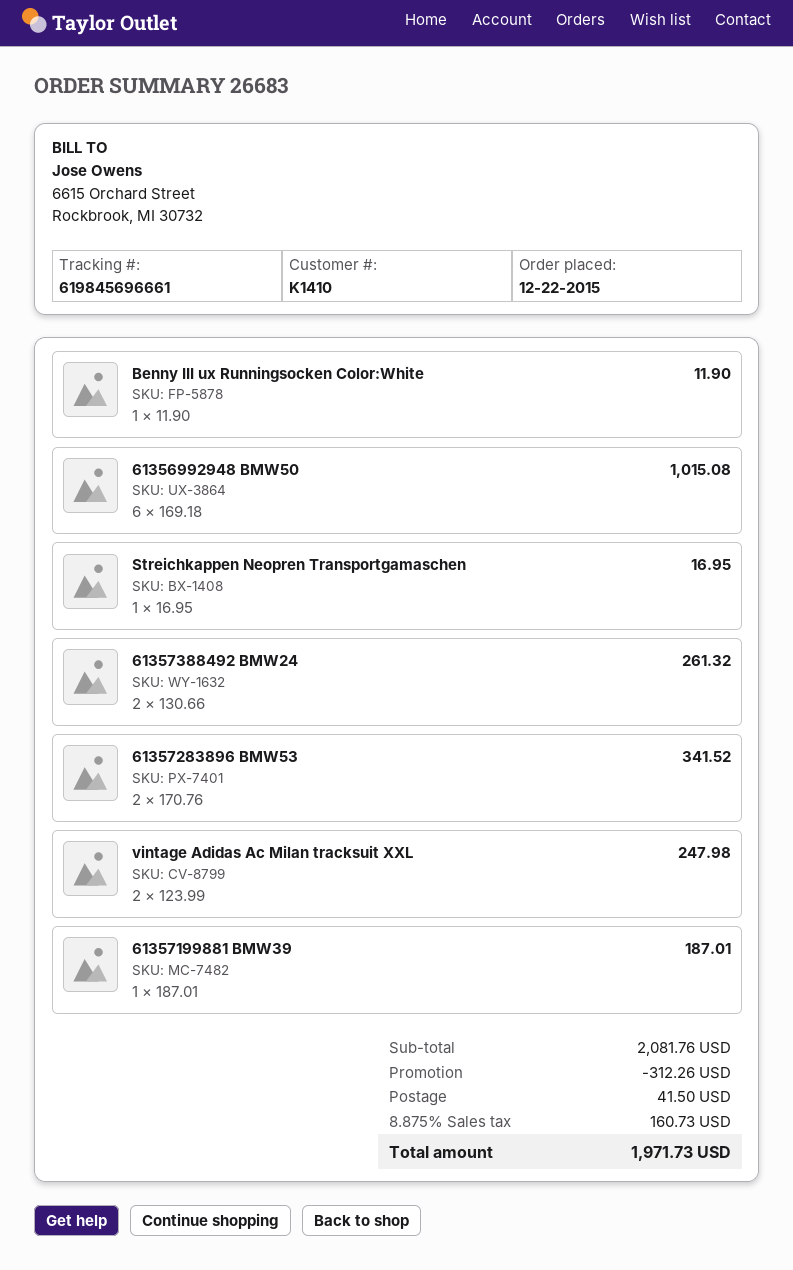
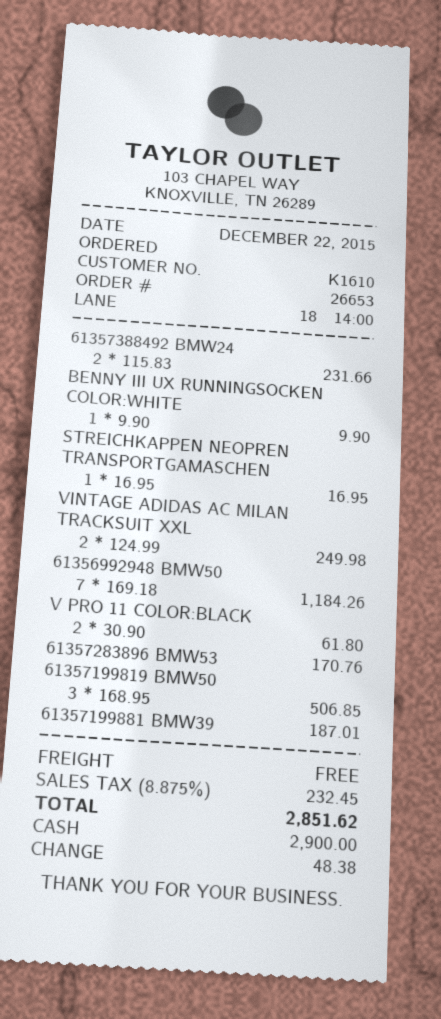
order number: 26683 -> 26653
customer number: K1410 -> K1610
Benny III ux Runningsocken Color:White: 1 x 11.90 = 11.90 -> 1 x 9.90 = 9.90
61356992948 BMW50: 6 x 169.18 = 1015.08 -> 7 x 169.18 = 1184.26
61357388492 BMW24: 2 x 130.66 = 261.32 -> 2 x 115.83 = 231.66
61357283896 BMW53: 2 x 170.76 = 341.52 -> 1 x 170.76 = 170.76
vintage Adidas Ac Milan tracksuit XXL: 2 x 123.99 = 247.98 -> 2 x 124.99 = 249.98
V PRO 11 COLOR:BLACK: none -> 2 x 30.90 = 61.80
61357199819 BMW50: none -> 3 x 168.95 = 506.85
discount: 312.26 -> none
shipping: 41.50 -> 0.00
tax: 8.875% = 160.73 -> 8.875% = 232.45
total: 1971.73 -> 2851.62

